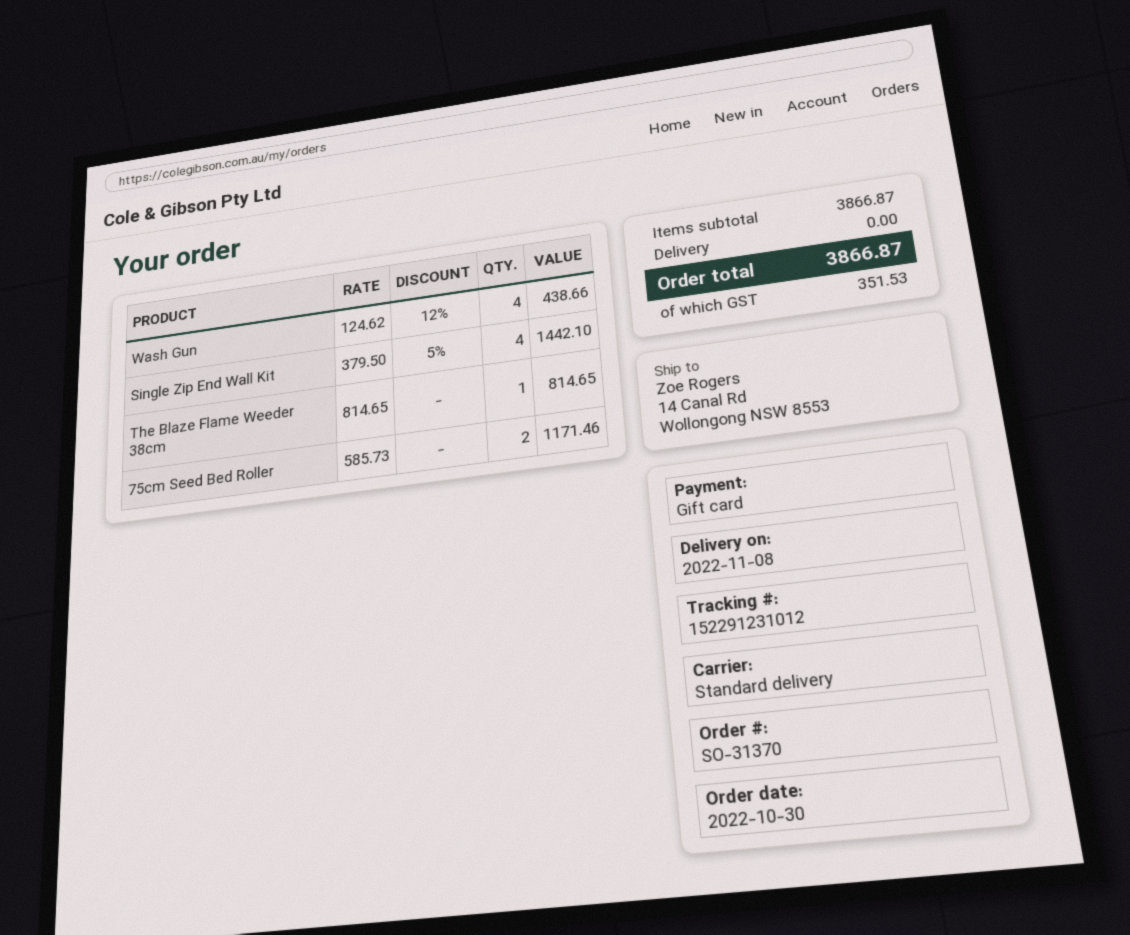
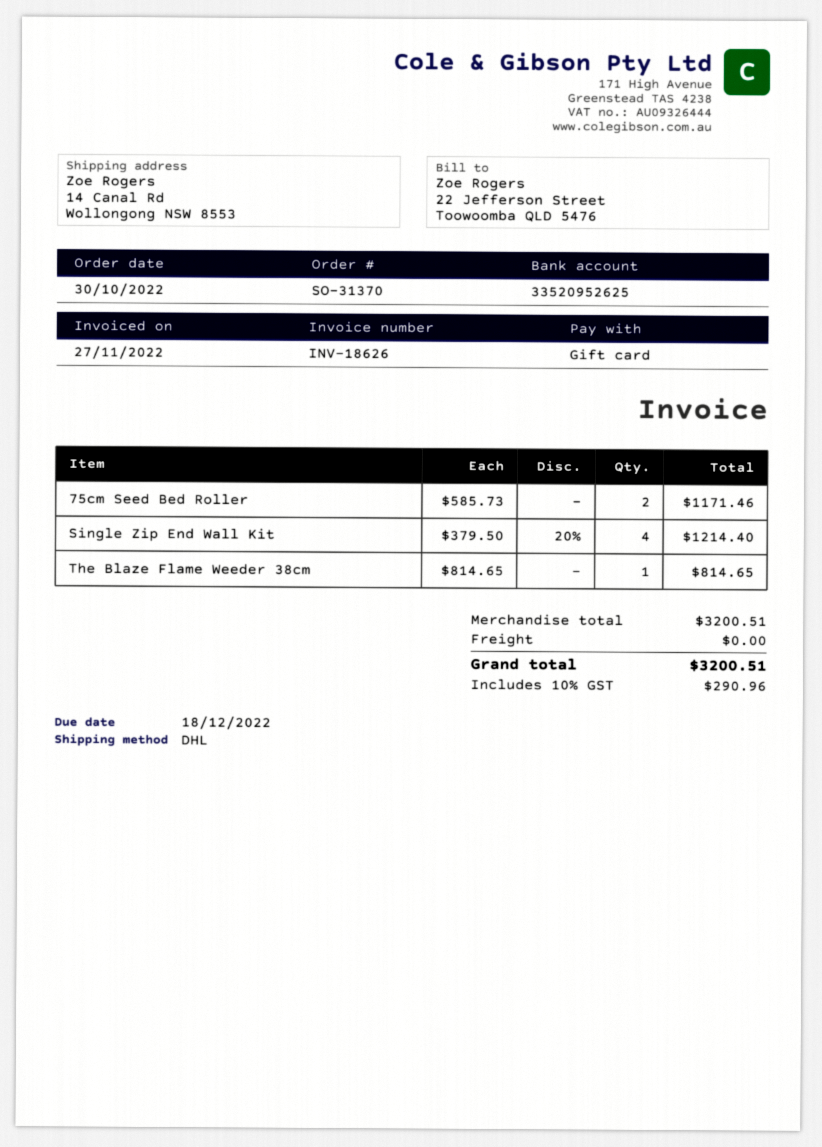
shipping method: standard -> DHL
Wash Gun: 4 x 124.62 - 12% = 438.66 -> none
Single Zip End Wall Kit: 4 x 379.50 - 5% = 1442.10 -> 4 x 379.50 - 20% = 1214.40
subtotal: 3866.87 -> 3200.51
tax: 351.53 -> 290.96
total: 3866.87 -> 3200.51

